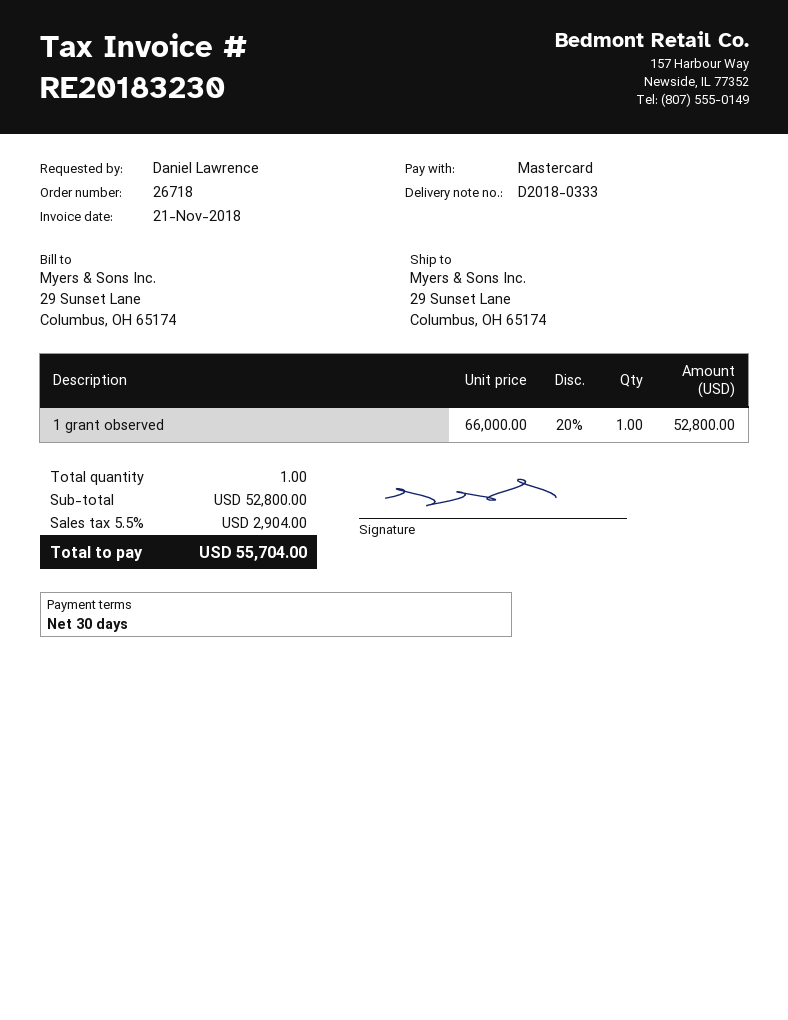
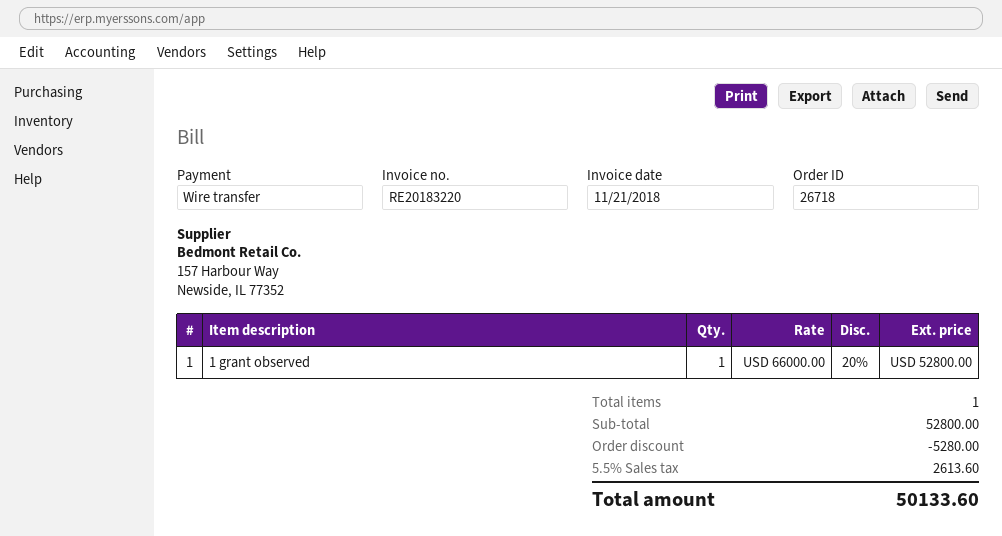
invoice number: RE20183230 -> RE20183220
payment method: Mastercard -> bank transfer
discount: none -> 5280.00
tax: 5.5% = 2904.00 -> 5.5% = 2613.60
total: 55704.00 -> 50133.60

